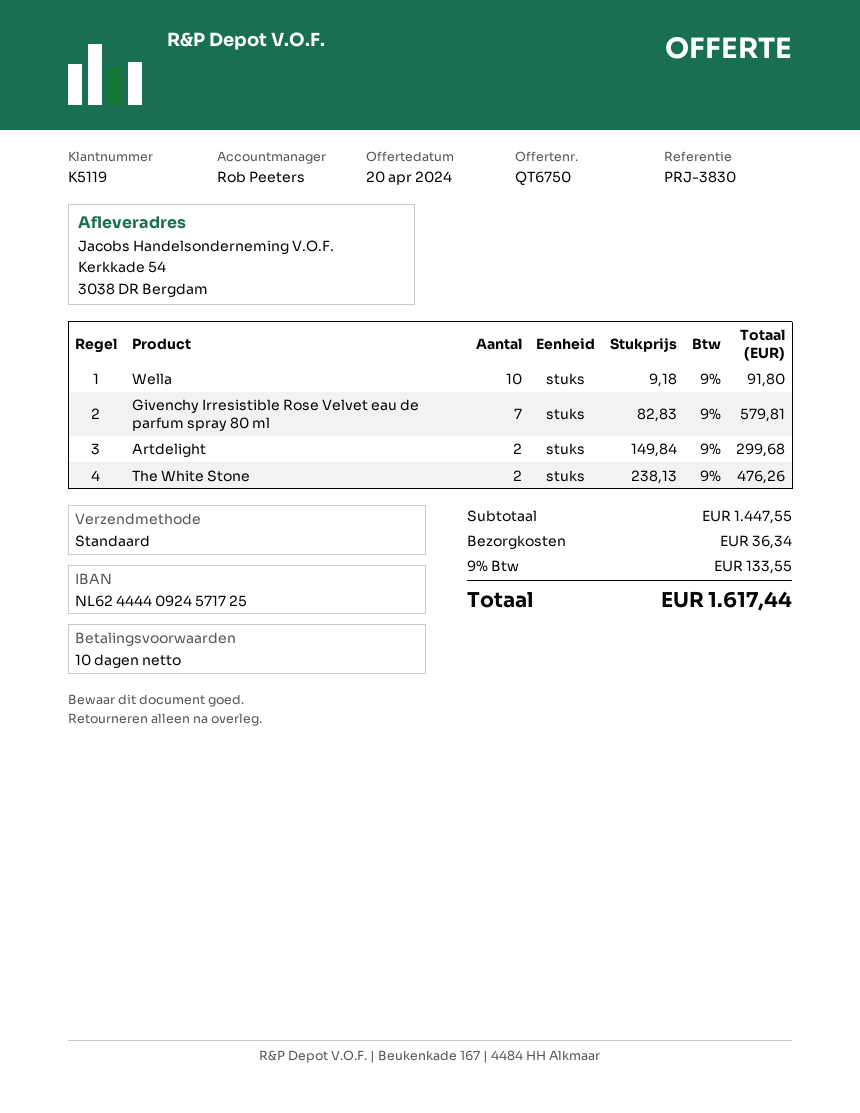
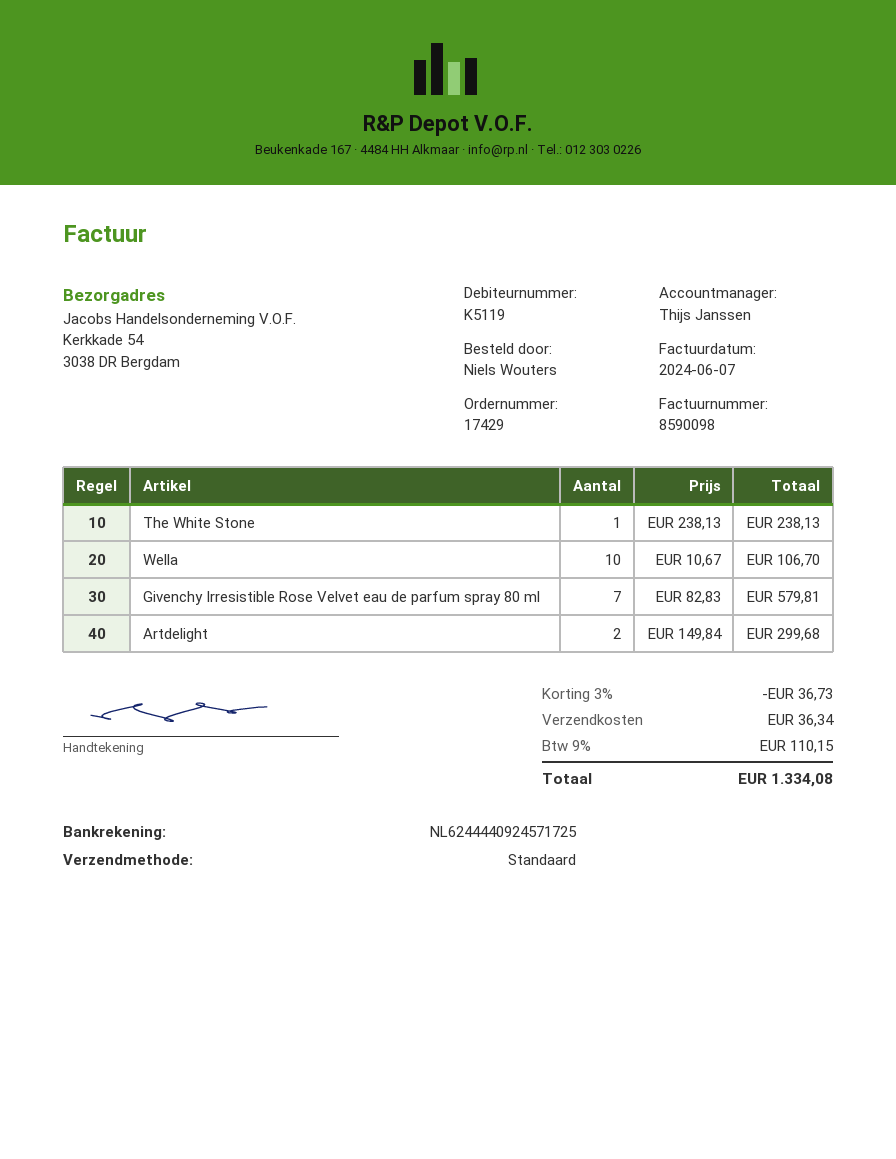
sales rep: Rob Peeters -> Thijs Janssen
Wella: 10 x 9.18 = 91.80 -> 10 x 10.67 = 106.70
The White Stone: 2 x 238.13 = 476.26 -> 1 x 238.13 = 238.13
discount: none -> 3% = 36.73
tax: 9% = 133.55 -> 9% = 110.15
total: 1617.44 -> 1334.08

